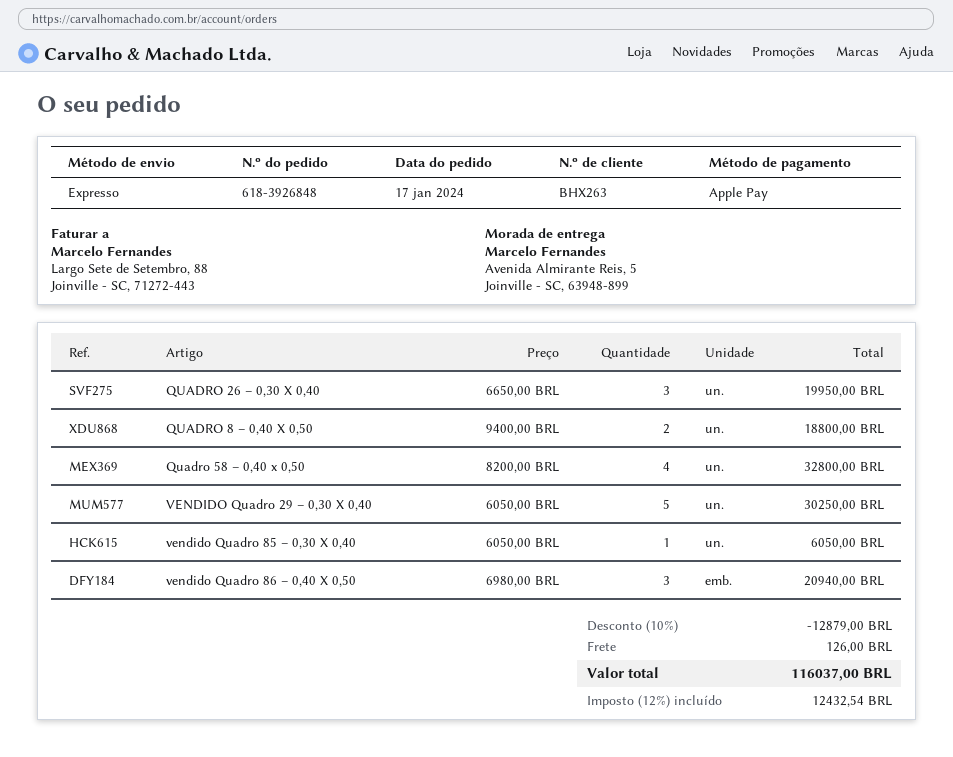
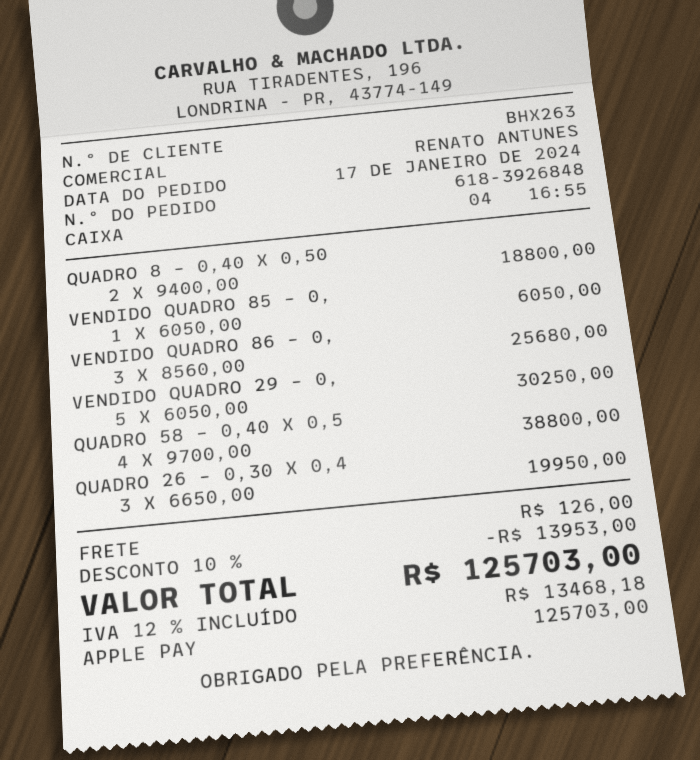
Quadro 58 – 0,40 x 0,50: 4 x 8200.00 = 32800.00 -> 4 x 9700.00 = 38800.00
vendido Quadro 86 – 0,40 X 0,50: 3 x 6980.00 = 20940.00 -> 3 x 8560.00 = 25680.00
discount: 10% = 12879.00 -> 10% = 13953.00
tax: 12% = 12432.54 -> 12% = 13468.18
total: 116037.00 -> 125703.00

